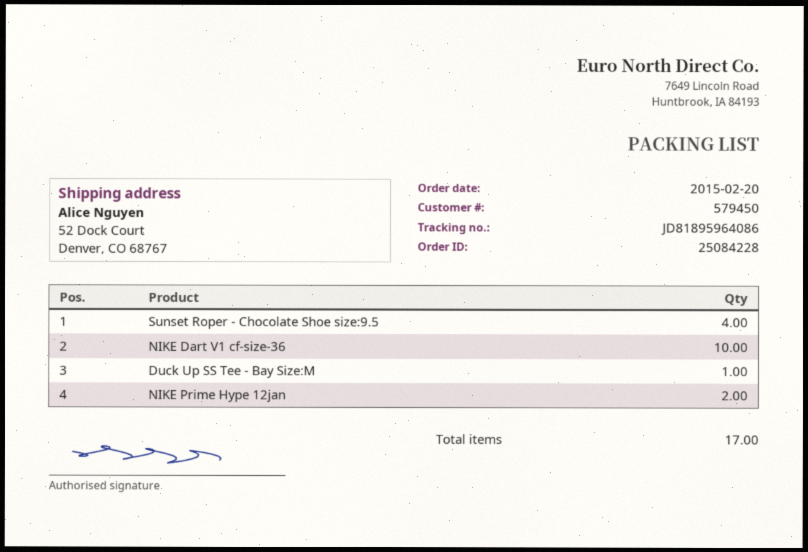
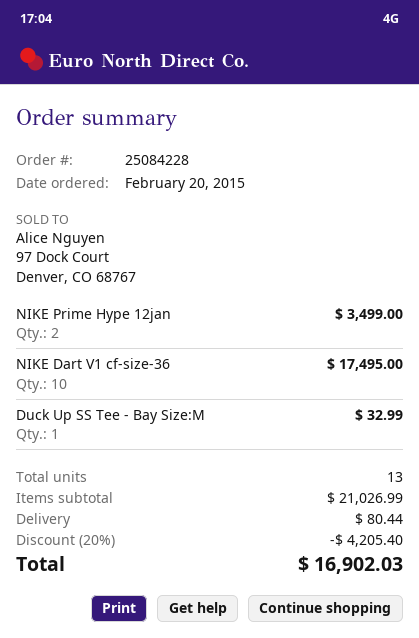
Sunset Roper - Chocolate Shoe size:9.5: 4 -> none
total quantity: 17 -> 13

